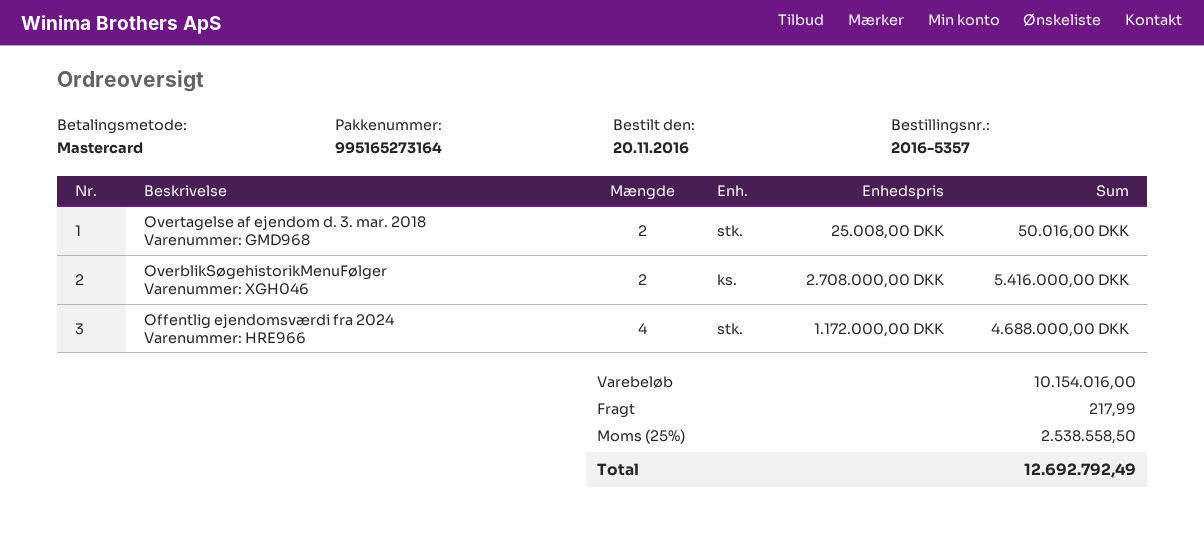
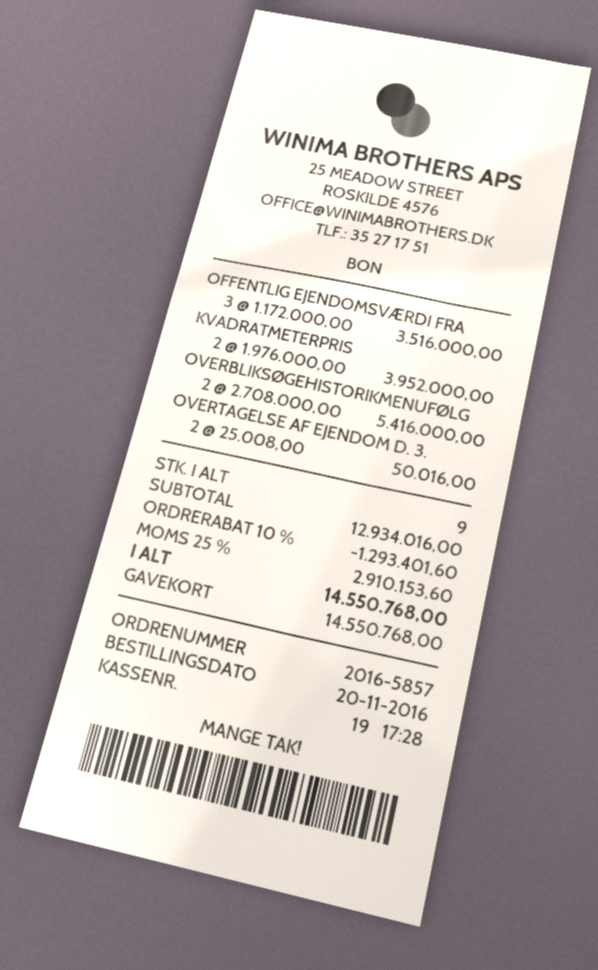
order number: 2016-5357 -> 2016-5857
payment method: Mastercard -> gift card
Offentlig ejendomsværdi fra 2024: 4 x 1172000.00 = 4688000.00 -> 3 x 1172000.00 = 3516000.00
KVADRATMETERPRIS: none -> 2 x 1976000.00 = 3952000.00
subtotal: 10154016.00 -> 12934016.00
discount: none -> 10% = 1293401.60
shipping: 217.99 -> none
tax: 25% = 2538558.50 -> 25% = 2910153.60
total: 12692792.49 -> 14550768.00

